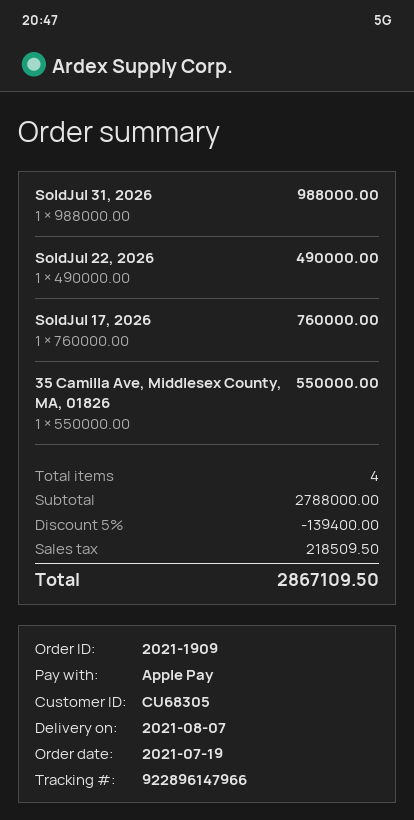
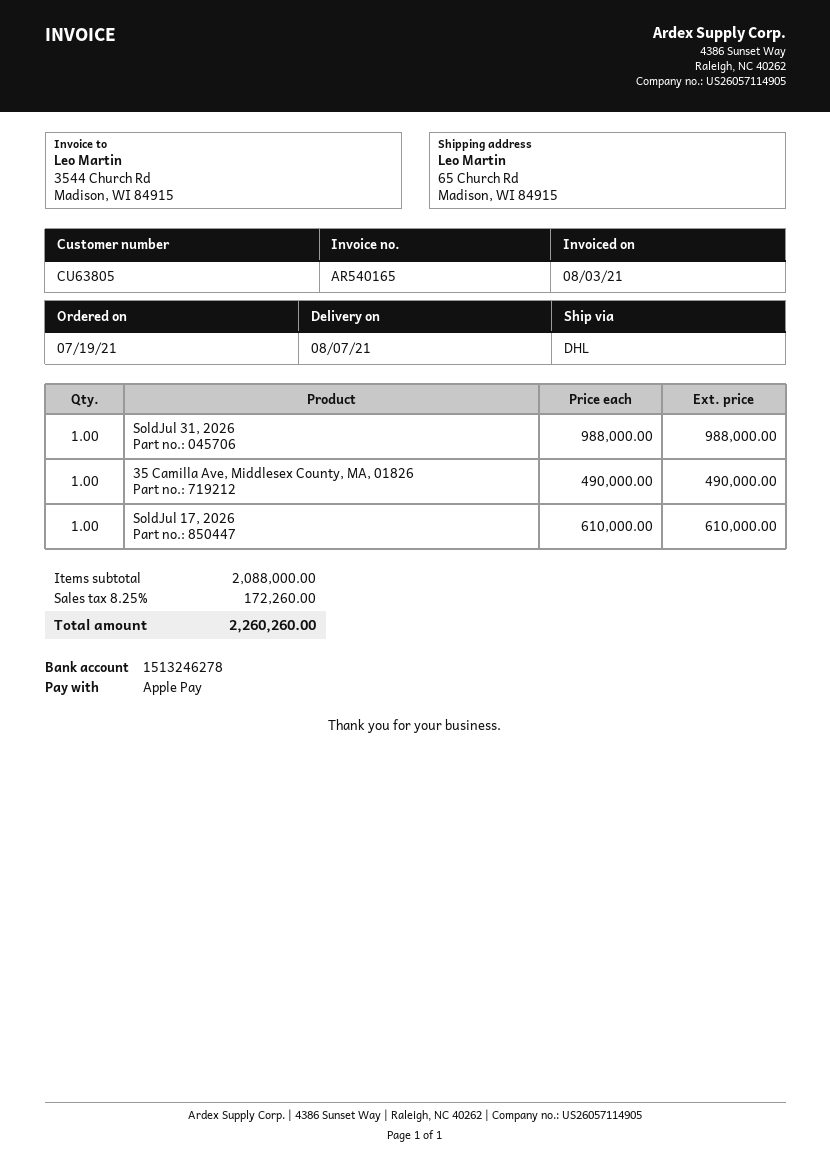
customer number: CU68305 -> CU63805
SoldJul 22, 2026: 1 x 490000.00 = 490000.00 -> none
SoldJul 17, 2026: 1 x 760000.00 = 760000.00 -> 1 x 610000.00 = 610000.00
35 Camilla Ave, Middlesex County, MA, 01826: 1 x 550000.00 = 550000.00 -> 1 x 490000.00 = 490000.00
subtotal: 2788000.00 -> 2088000.00
discount: 5% = 139400.00 -> none
tax: 218509.50 -> 172260.00
total: 2867109.50 -> 2260260.00

